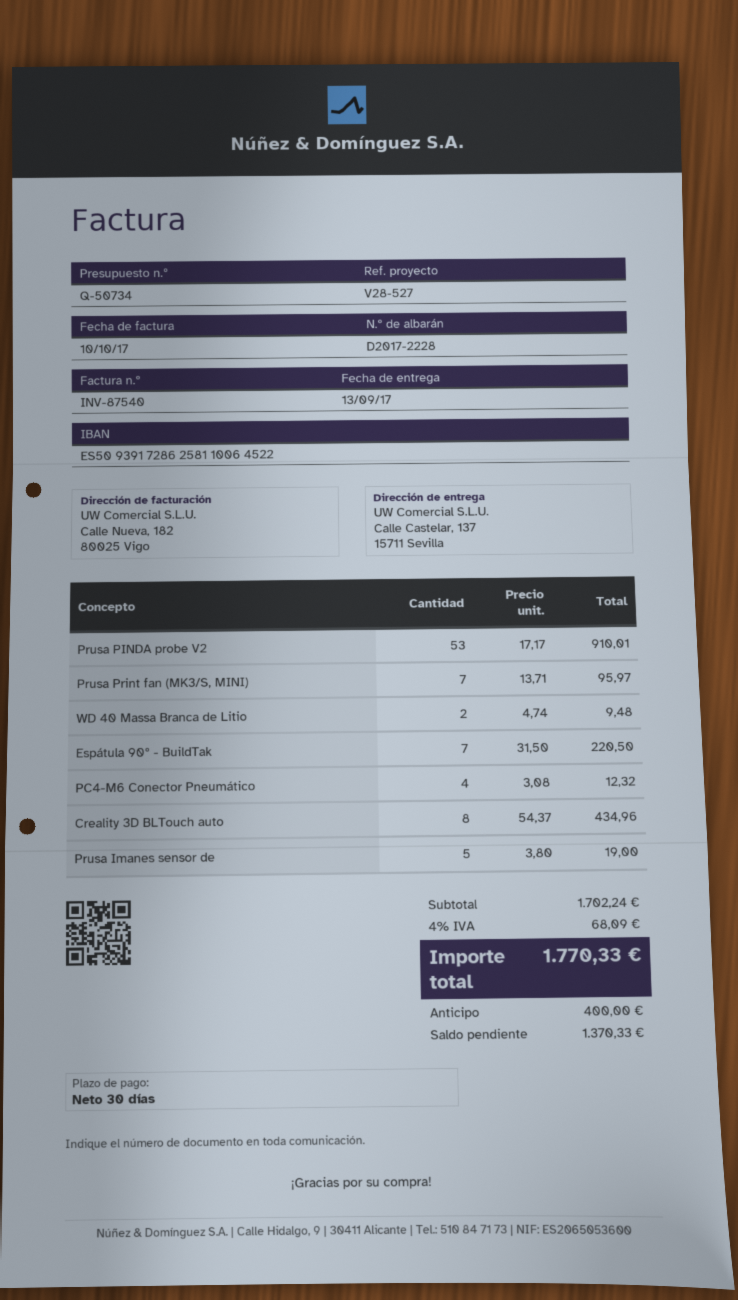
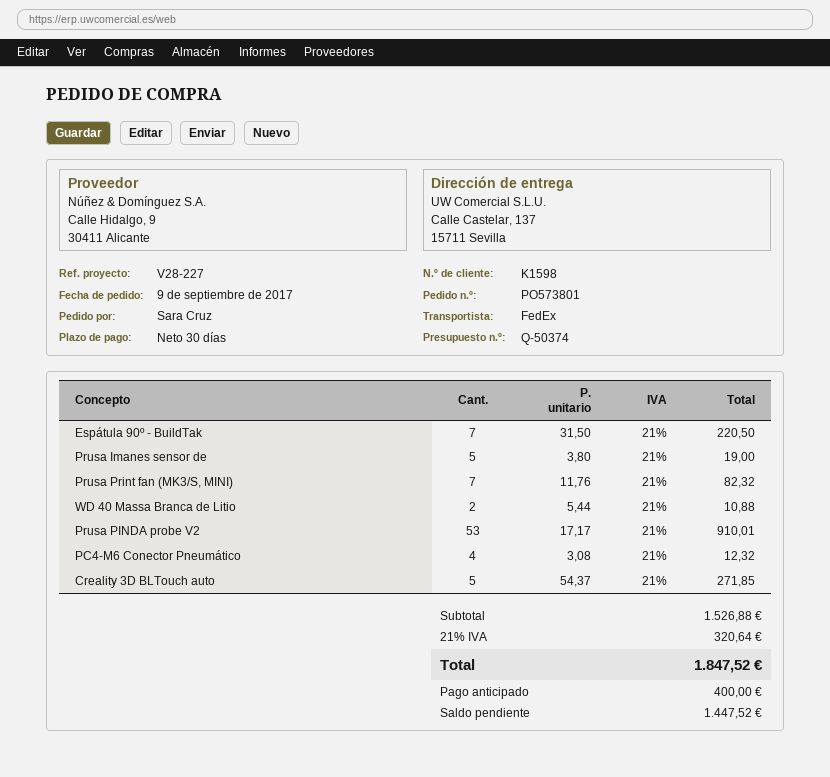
quote number: Q-50734 -> Q-50374
reference: V28-527 -> V28-227
Prusa Print fan (MK3/S, MINI): 7 x 13.71 = 95.97 -> 7 x 11.76 = 82.32
WD 40 Massa Branca de Litio: 2 x 4.74 = 9.48 -> 2 x 5.44 = 10.88
Creality 3D BLTouch auto: 8 x 54.37 = 434.96 -> 5 x 54.37 = 271.85
subtotal: 1702.24 -> 1526.88
tax: 4% = 68.09 -> 21% = 320.64
total: 1770.33 -> 1847.52
balance: 1370.33 -> 1447.52

